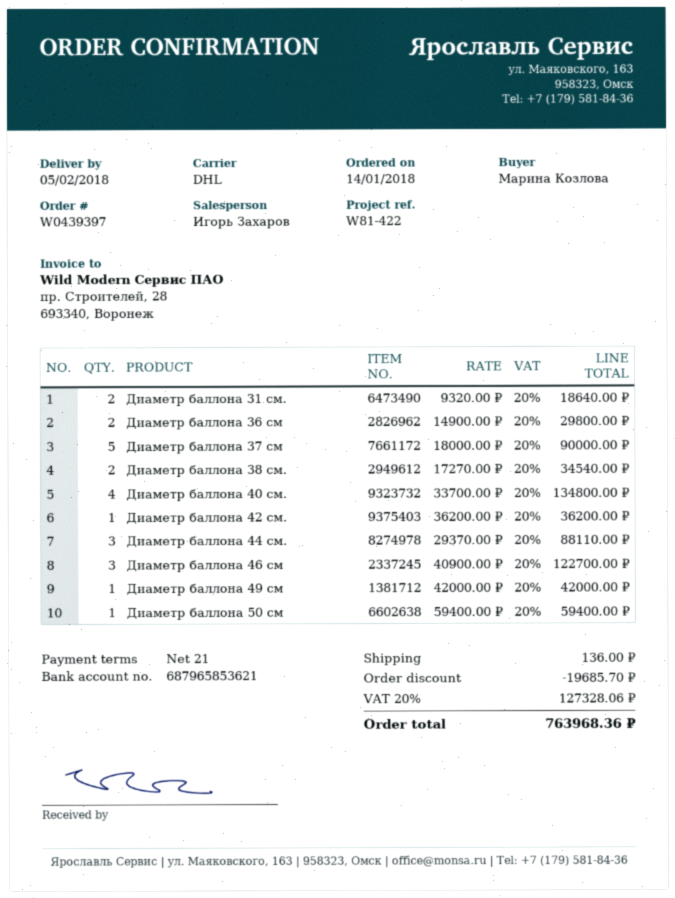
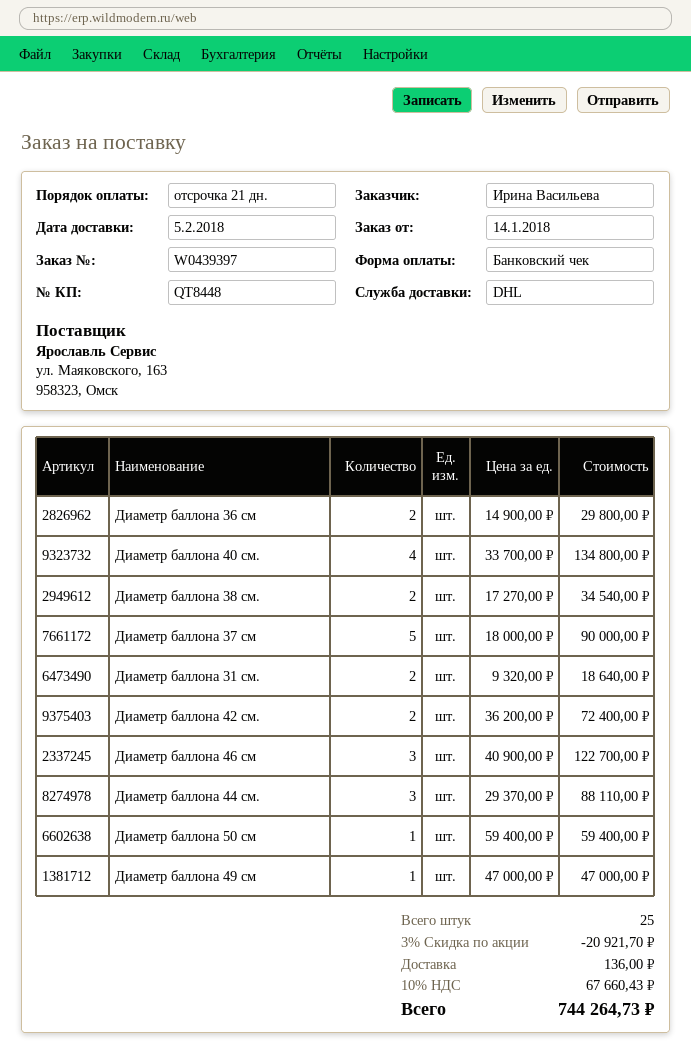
ordered by: Марина Козлова -> Ирина Васильева
Диаметр баллона 42 см.: 1 x 36200.00 = 36200.00 -> 2 x 36200.00 = 72400.00
Диаметр баллона 49 см: 1 x 42000.00 = 42000.00 -> 1 x 47000.00 = 47000.00
discount: 19685.70 -> 20921.70
tax: 20% = 127328.06 -> 10% = 67660.43
total: 763968.36 -> 744264.73

